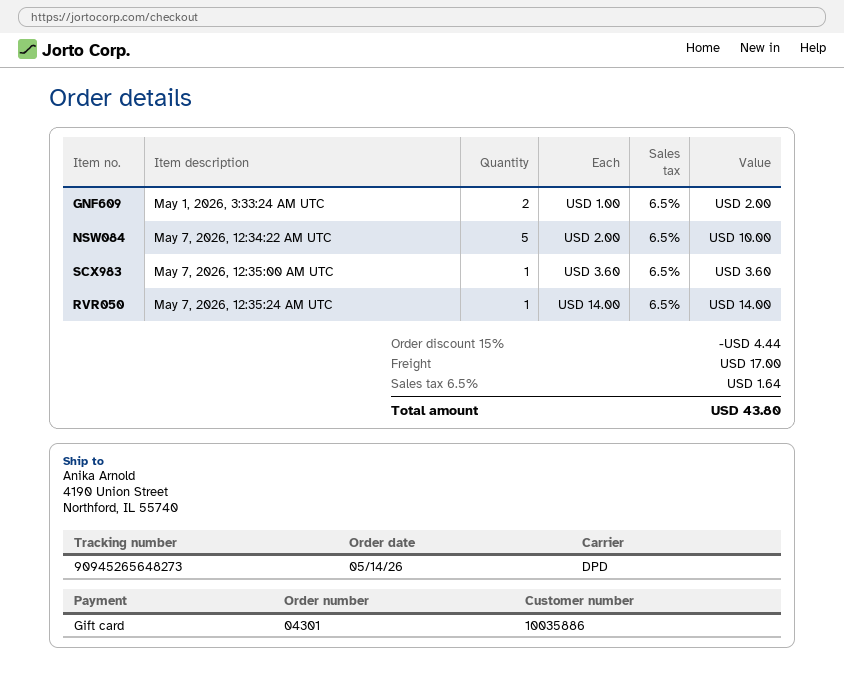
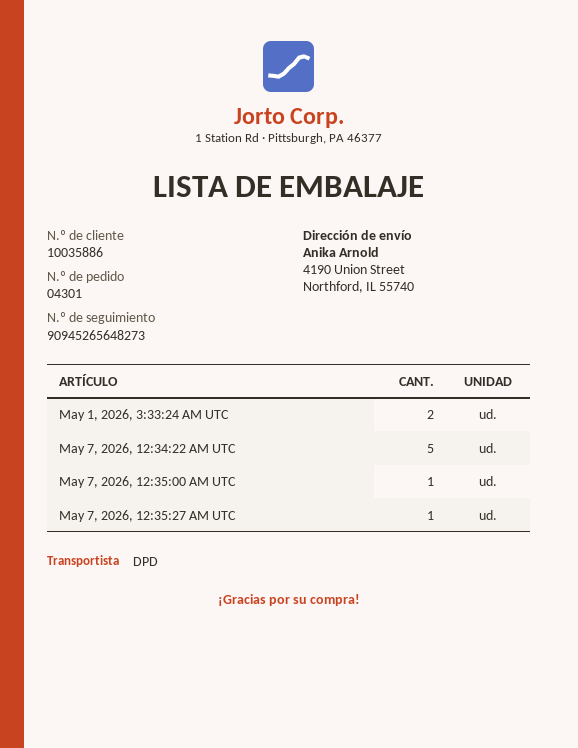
May 7, 2026, 12:35:24 AM UTC: 1 -> none
May 7, 2026, 12:35:27 AM UTC: none -> 1

